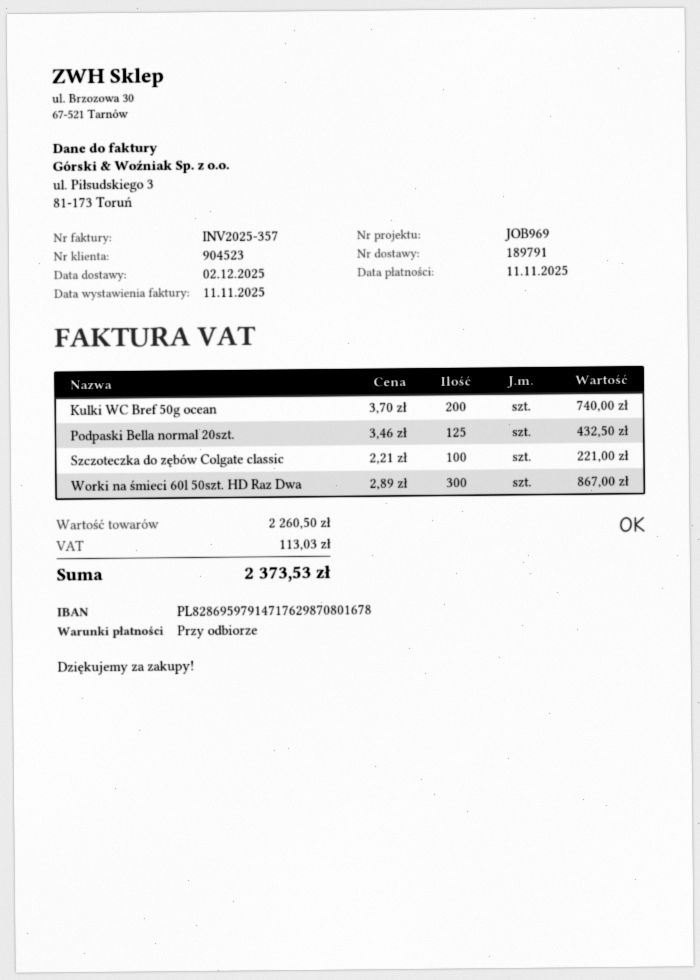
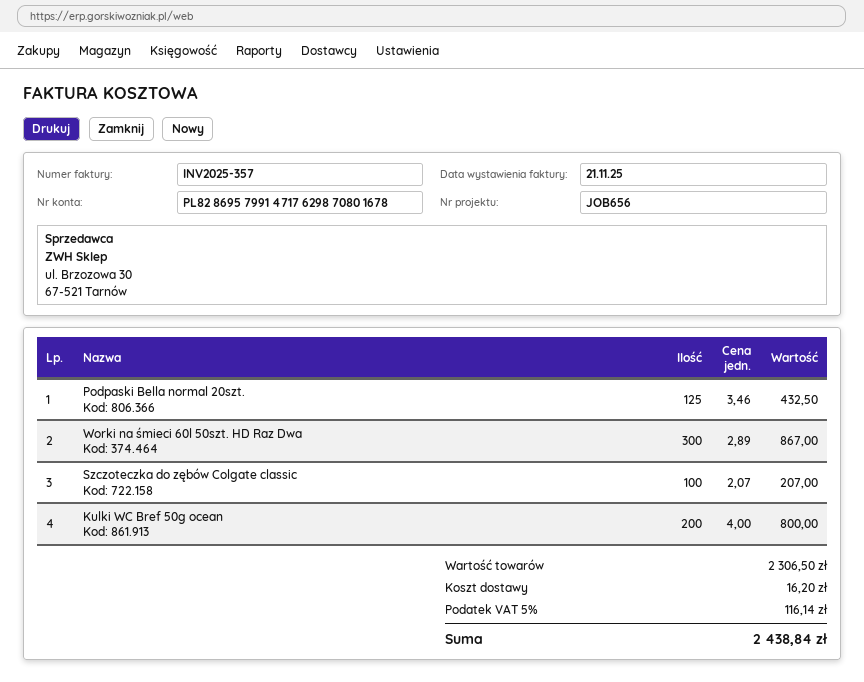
invoice date: 2025-11-11 -> 2025-11-21
reference: JOB969 -> JOB656
bank account: PL82869597914717629870801678 -> PL82869579914717629870801678
Kulki WC Bref 50g ocean: 200 x 3.70 = 740.00 -> 200 x 4.00 = 800.00
Szczoteczka do zębów Colgate classic: 100 x 2.21 = 221.00 -> 100 x 2.07 = 207.00
subtotal: 2260.50 -> 2306.50
shipping: none -> 16.20
tax: 113.03 -> 116.14
total: 2373.53 -> 2438.84

